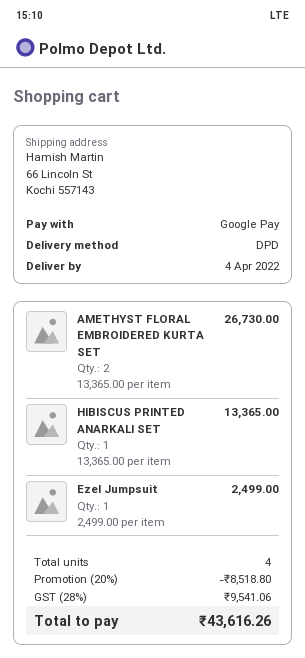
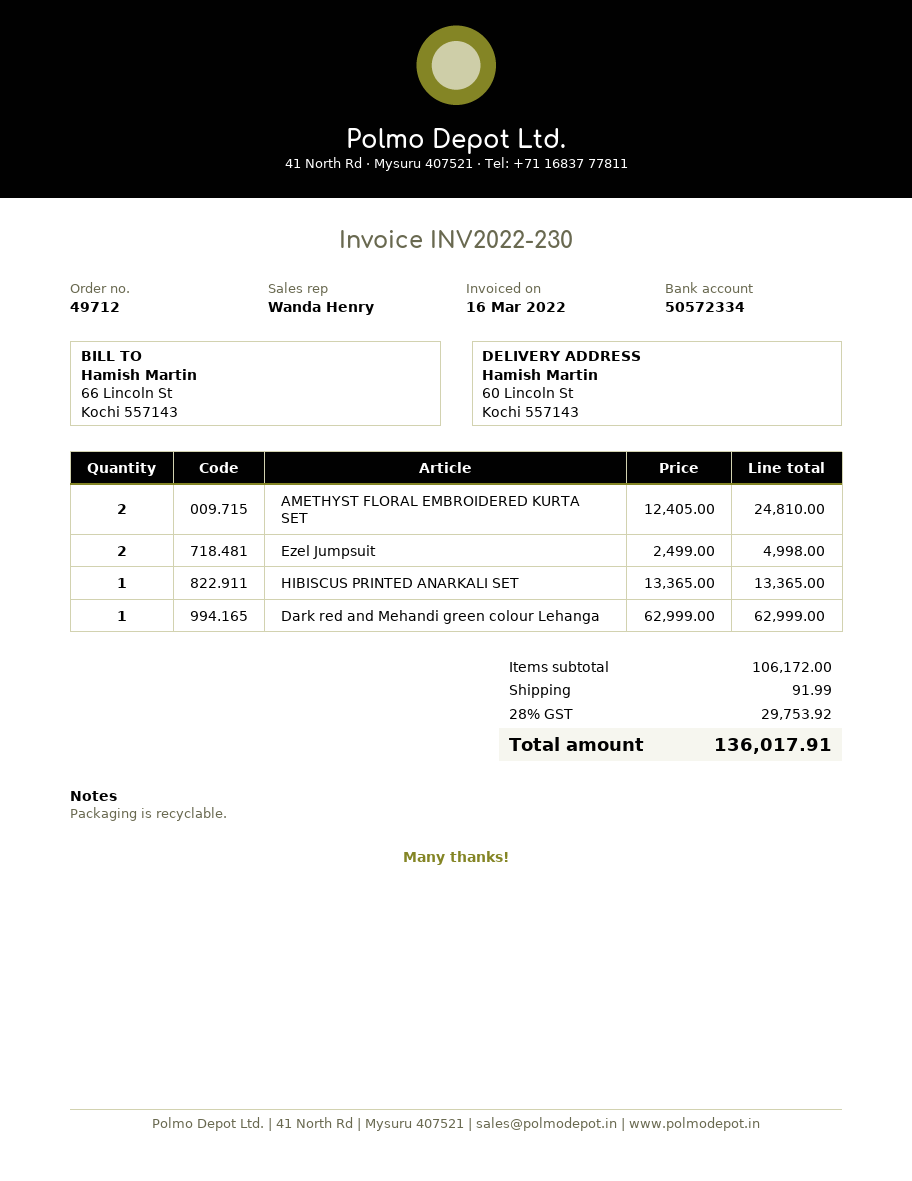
ship to: 66 Lincoln St, Kochi 557143 -> 60 Lincoln St, Kochi 557143
AMETHYST FLORAL EMBROIDERED KURTA SET: 2 x 13365.00 = 26730.00 -> 2 x 12405.00 = 24810.00
Ezel Jumpsuit: 1 x 2499.00 = 2499.00 -> 2 x 2499.00 = 4998.00
Dark red and Mehandi green colour Lehanga: none -> 1 x 62999.00 = 62999.00
discount: 20% = 8518.80 -> none
shipping: none -> 91.99
tax: 28% = 9541.06 -> 28% = 29753.92
total: 43616.26 -> 136017.91

